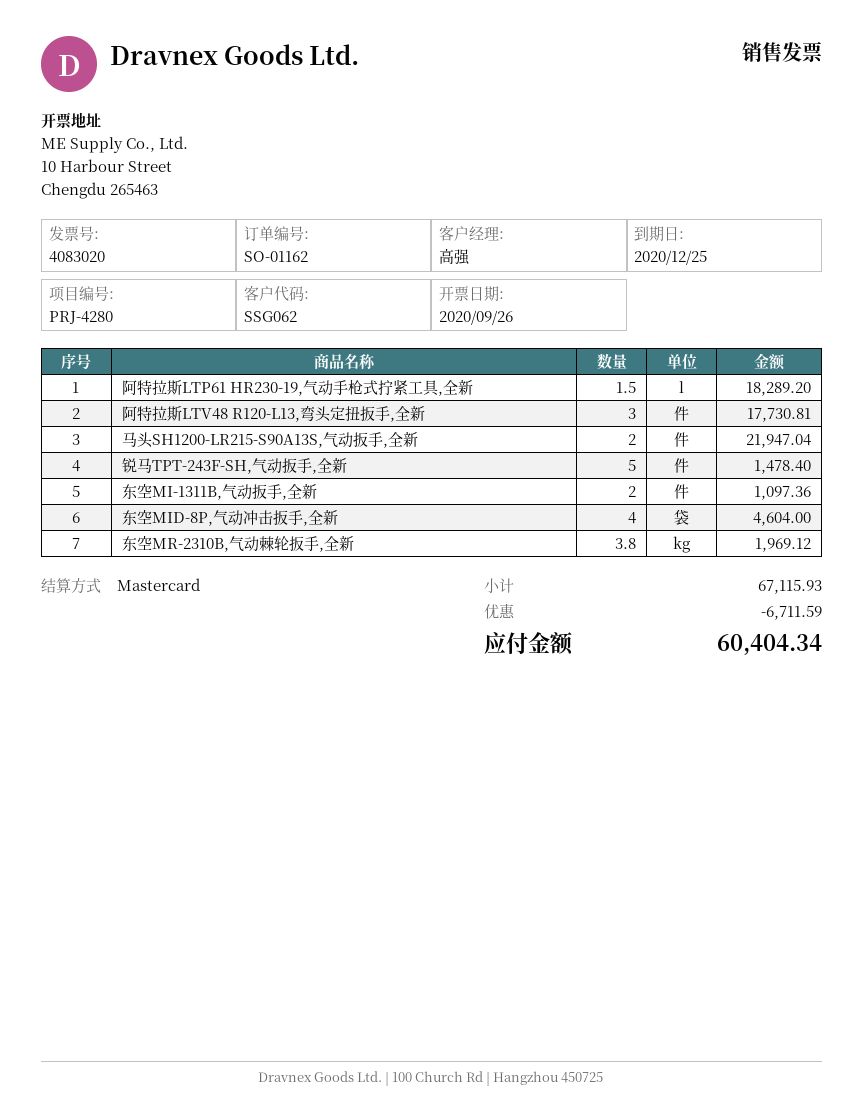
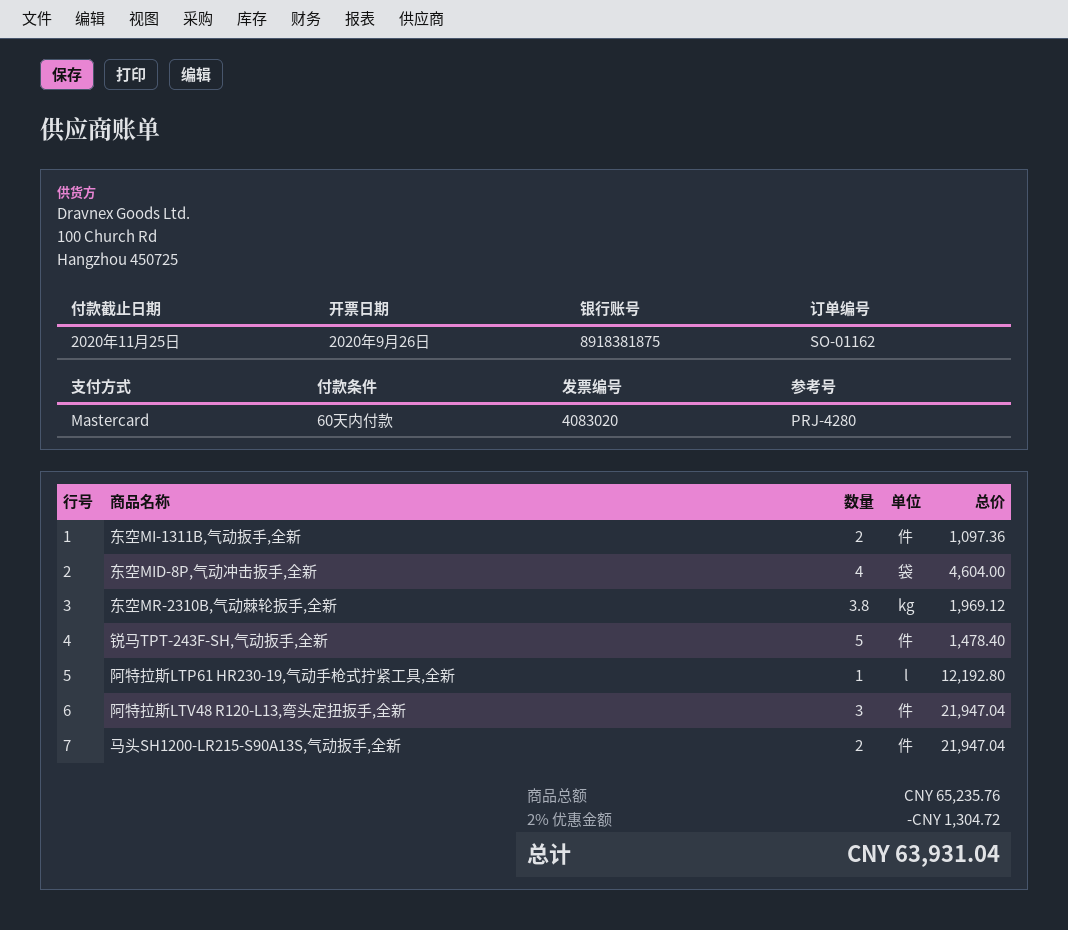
due date: 2020-12-25 -> 2020-11-25
阿特拉斯LTP61 HR230-19,气动手枪式拧紧工具,全新: 1.5 for 18289.20 -> 1 for 12192.80
阿特拉斯LTV48 R120-L13,弯头定扭扳手,全新: 3 for 17730.81 -> 3 for 21947.04
subtotal: 67115.93 -> 65235.76
discount: 6711.59 -> 1304.72
total: 60404.34 -> 63931.04

